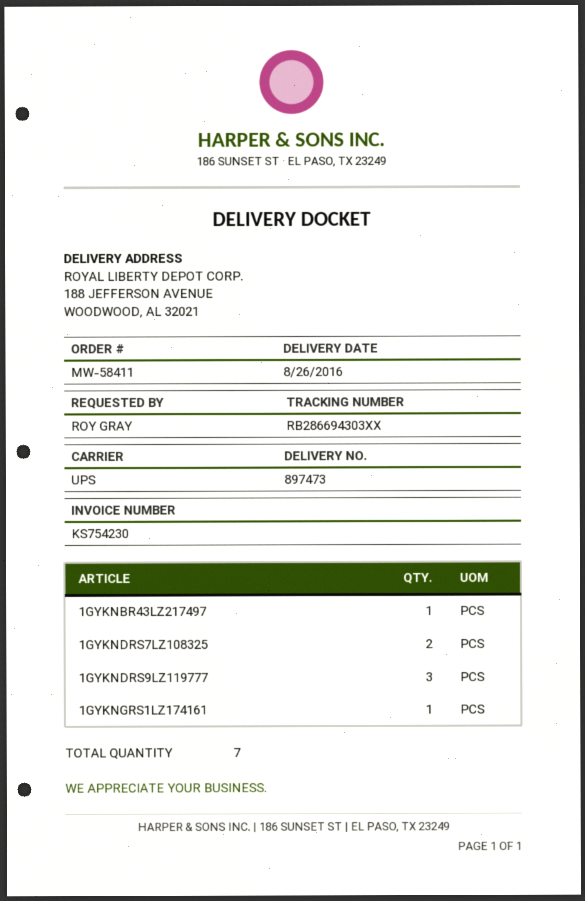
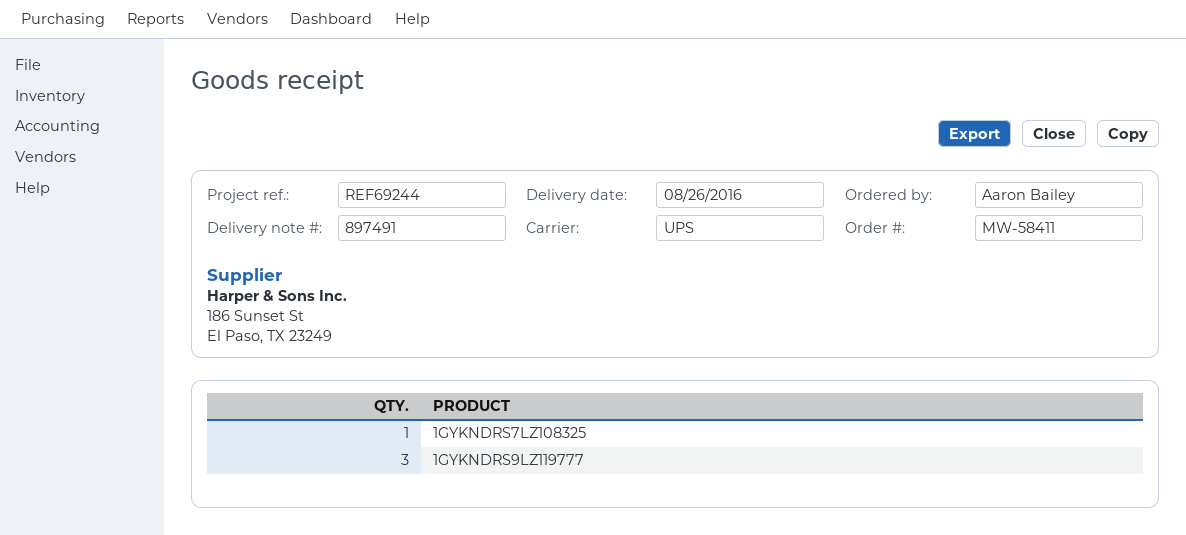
delivery note number: 897473 -> 897491
ordered by: ROY GRAY -> Aaron Bailey
1GYKNBR43LZ217497: 1 -> none
1GYKNDRS7LZ108325: 2 -> 1
1GYKNGRS1LZ174161: 1 -> none

